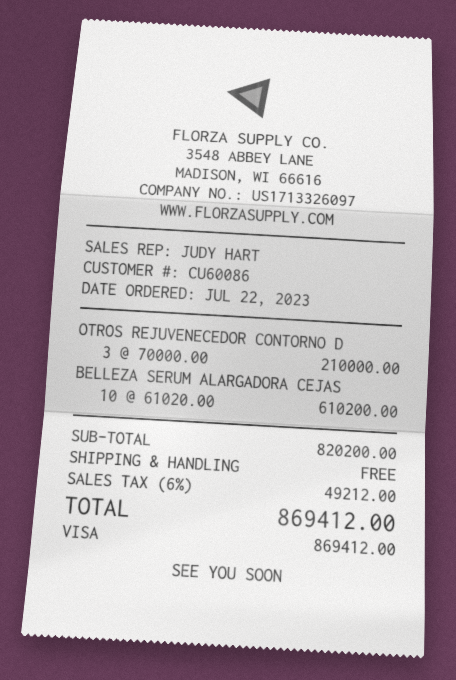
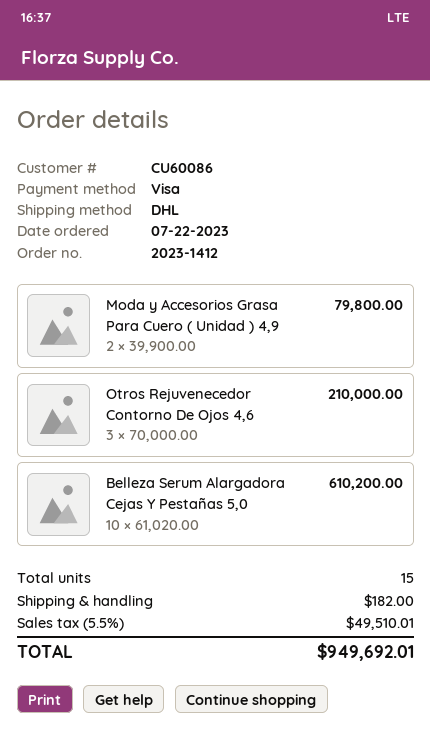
Moda y Accesorios Grasa Para Cuero ( Unidad ) 4,9: none -> 2 x 39900.00 = 79800.00
shipping: 0.00 -> 182.00
tax: 6% = 49212.00 -> 5.5% = 49510.01
total: 869412.00 -> 949692.01

